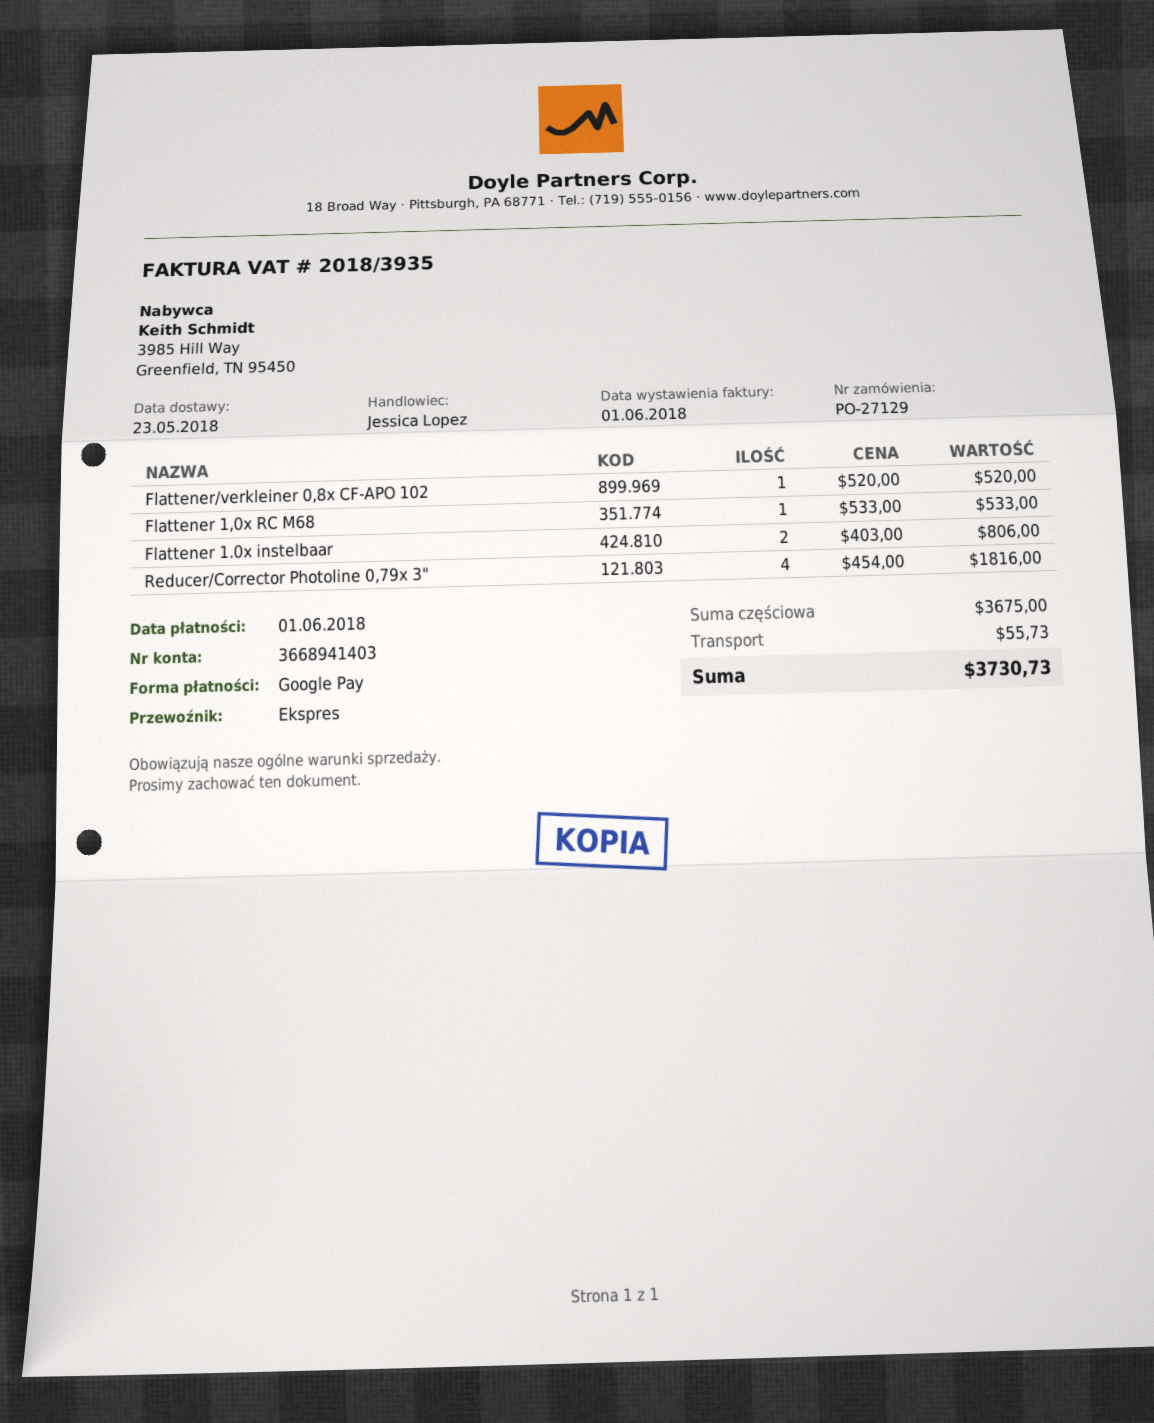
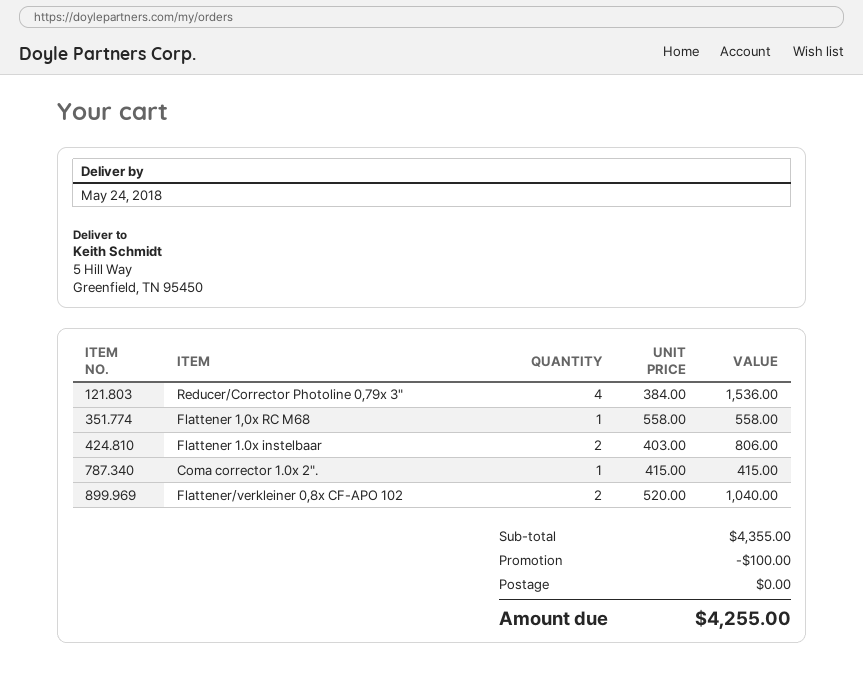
delivery date: 2018-05-23 -> 2018-05-24
Flattener/verkleiner 0,8x CF-APO 102: 1 x 520.00 = 520.00 -> 2 x 520.00 = 1040.00
Flattener 1,0x RC M68: 1 x 533.00 = 533.00 -> 1 x 558.00 = 558.00
Reducer/Corrector Photoline 0,79x 3": 4 x 454.00 = 1816.00 -> 4 x 384.00 = 1536.00
Coma corrector 1.0x 2".: none -> 1 x 415.00 = 415.00
subtotal: 3675.00 -> 4355.00
discount: none -> 100.00
shipping: 55.73 -> 0.00
total: 3730.73 -> 4255.00

